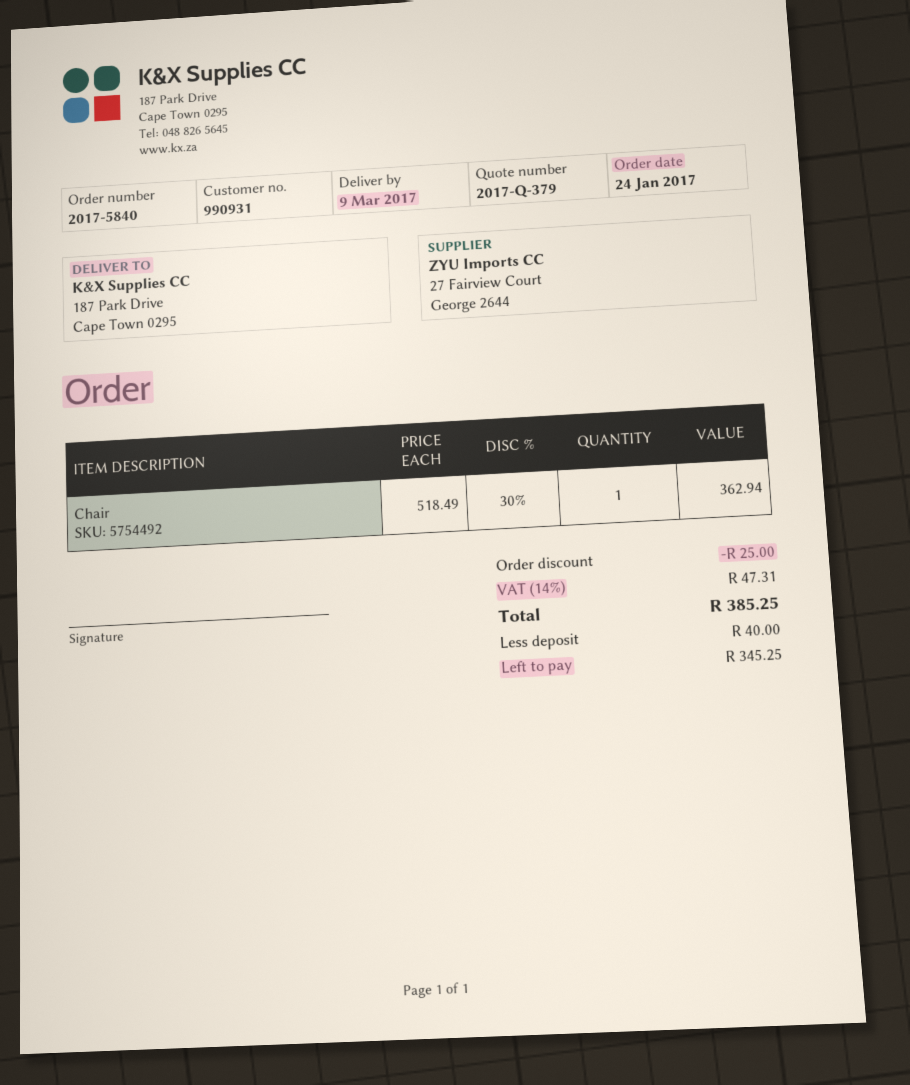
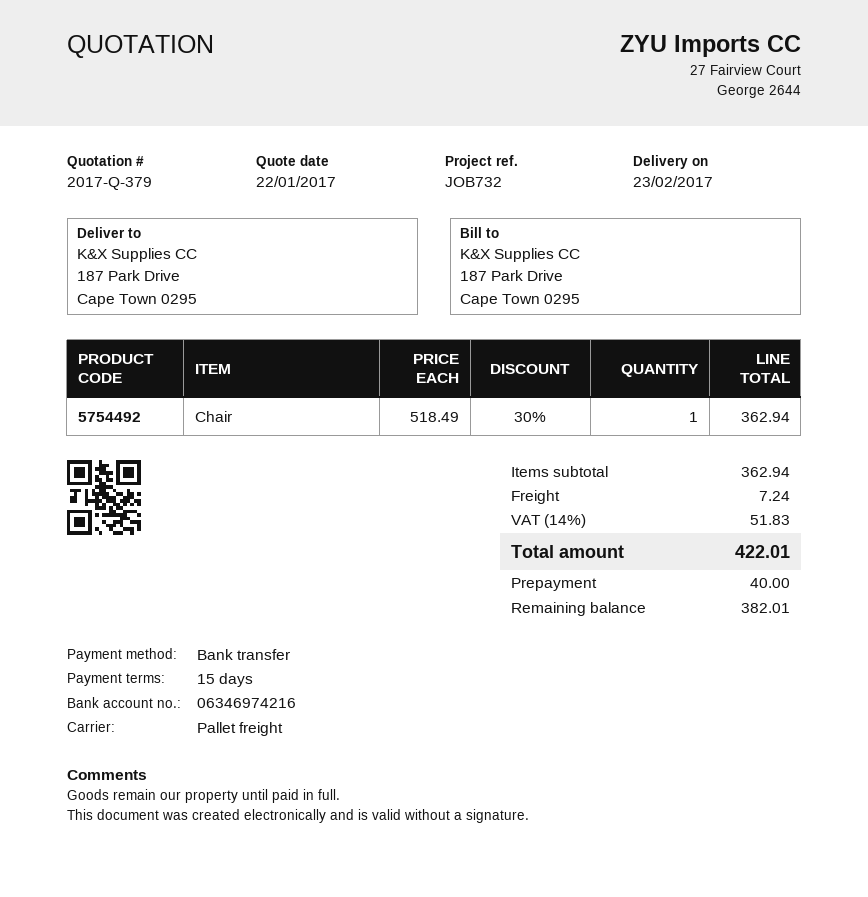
delivery date: 2017-03-09 -> 2017-02-23
discount: 25.00 -> none
shipping: none -> 7.24
tax: 14% = 47.31 -> 14% = 51.83
total: 385.25 -> 422.01
balance: 345.25 -> 382.01

